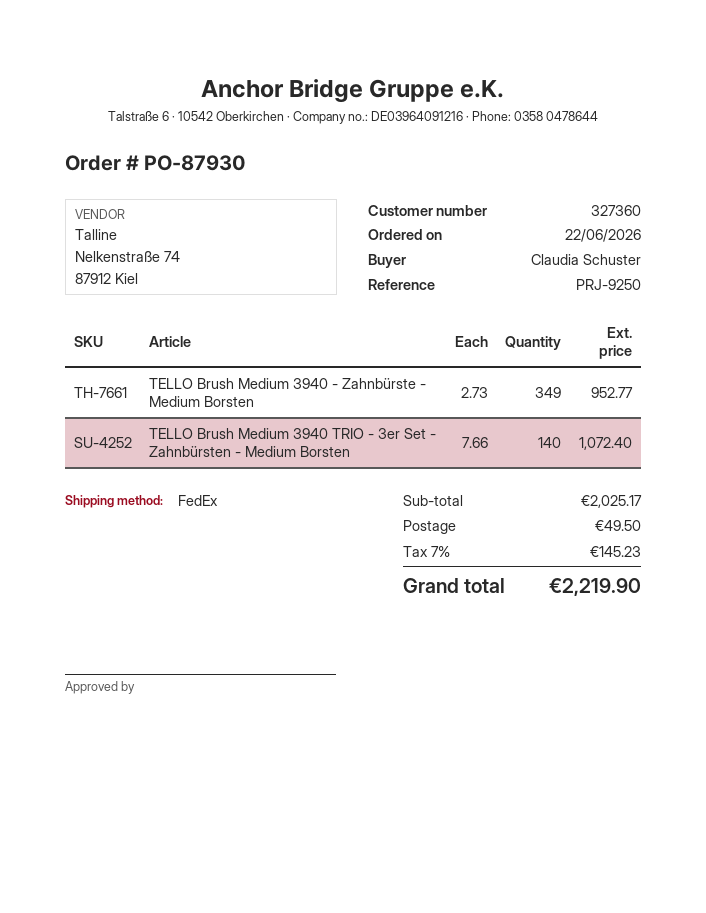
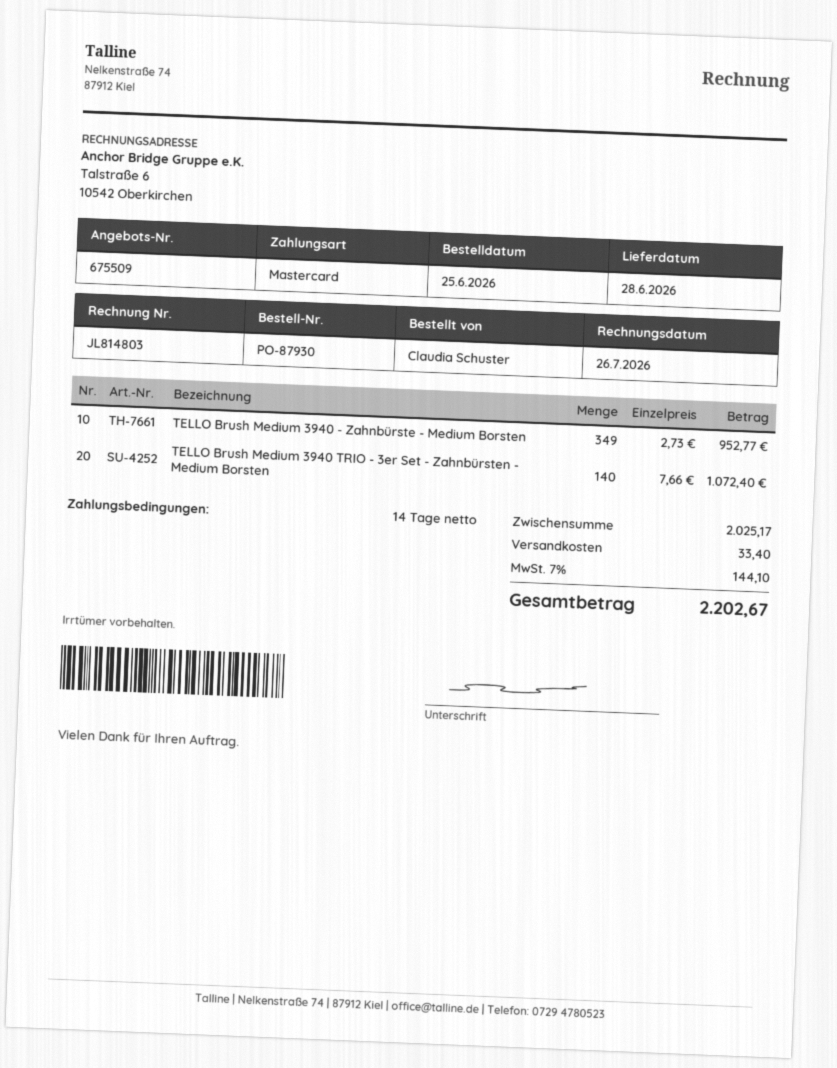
order date: 2026-06-22 -> 2026-06-25
shipping: 49.50 -> 33.40
tax: 7% = 145.23 -> 7% = 144.10
total: 2219.90 -> 2202.67

